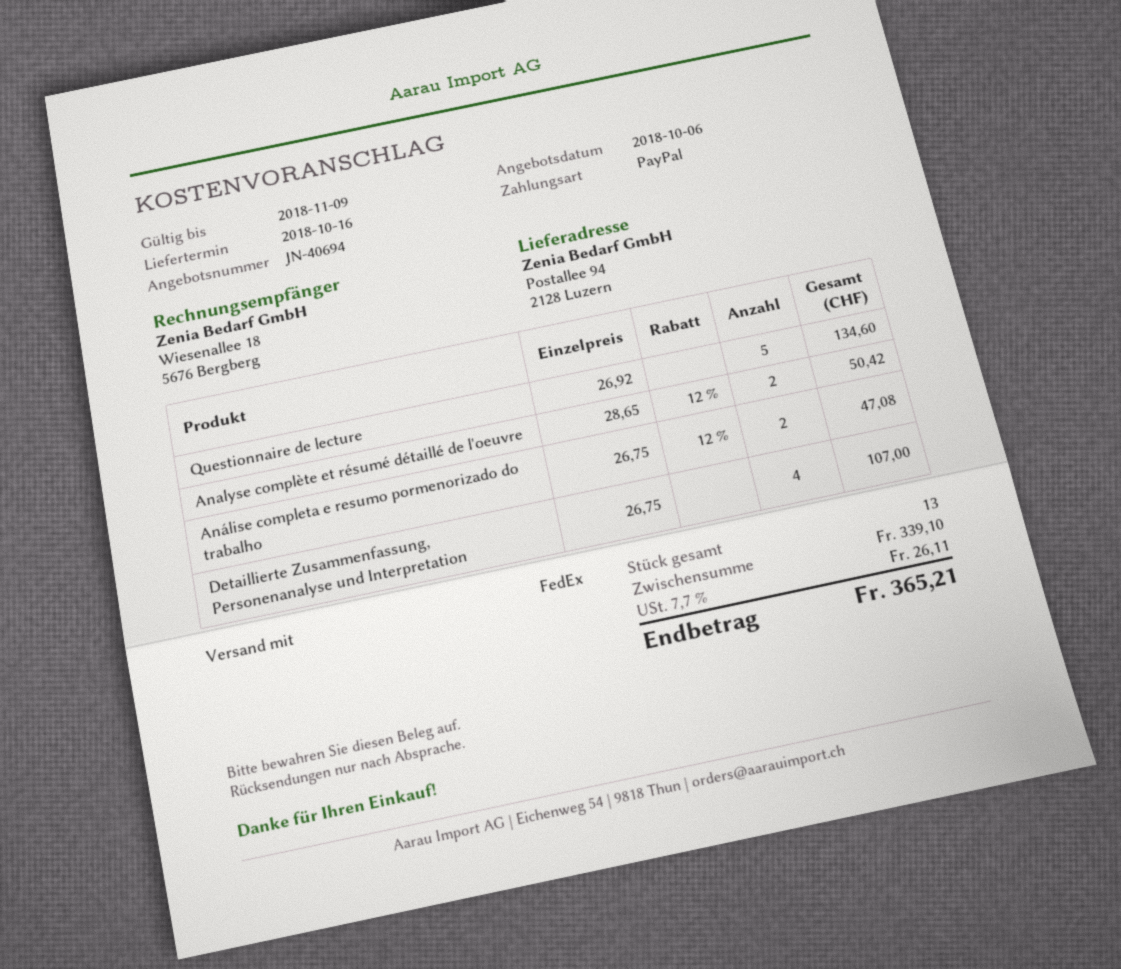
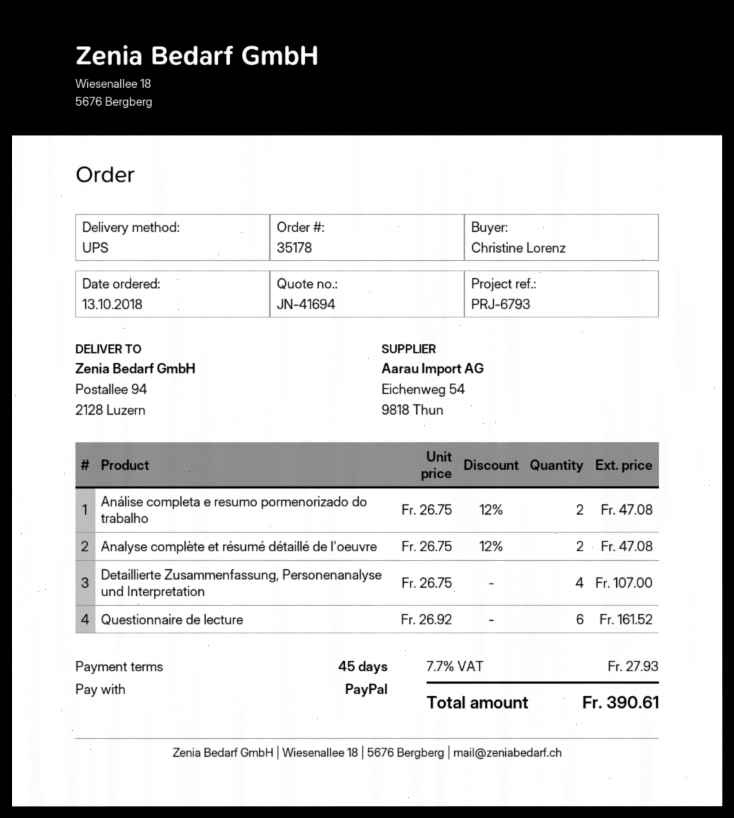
quote number: JN-40694 -> JN-41694
shipping method: FedEx -> UPS
Questionnaire de lecture: 5 x 26.92 = 134.60 -> 6 x 26.92 = 161.52
Analyse complète et résumé détaillé de l'oeuvre: 2 x 28.65 - 12% = 50.42 -> 2 x 26.75 - 12% = 47.08
tax: 7.7% = 26.11 -> 7.7% = 27.93
total: 365.21 -> 390.61

